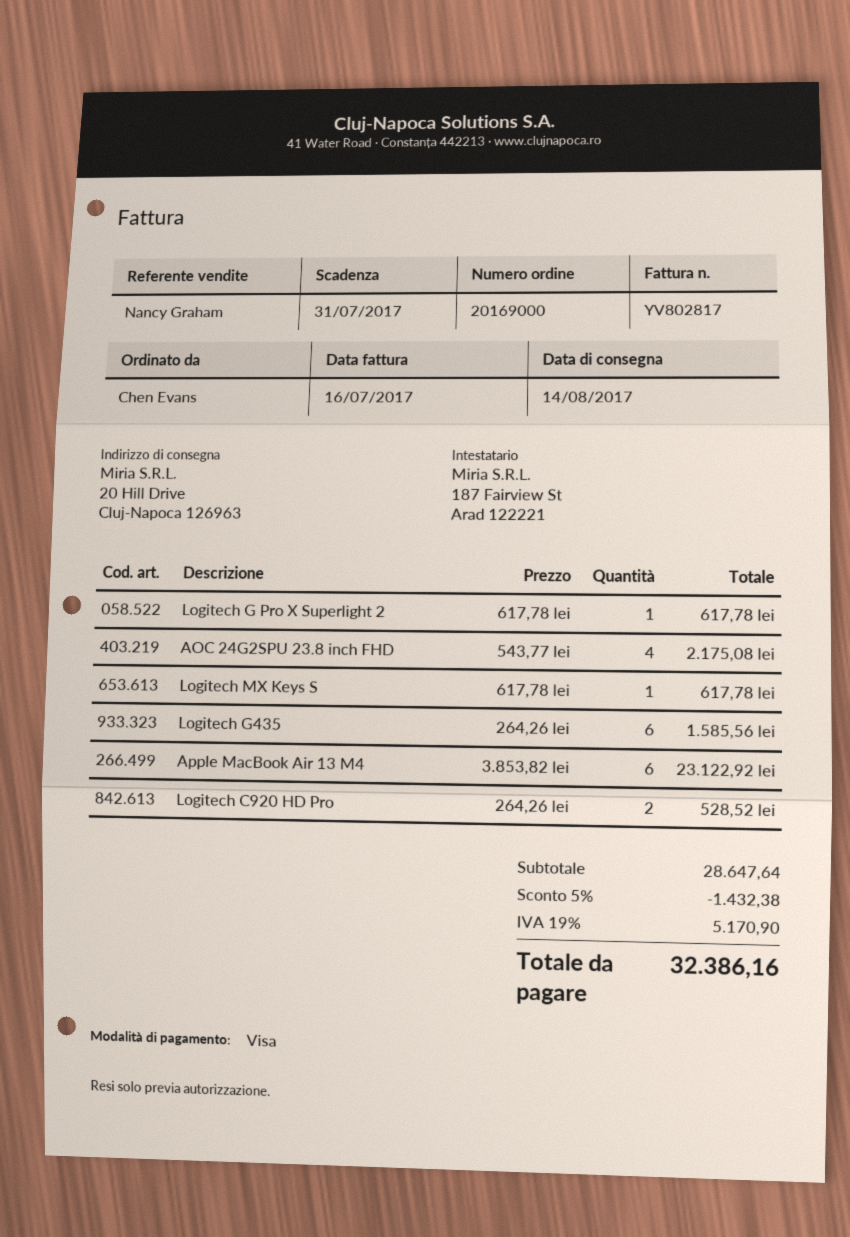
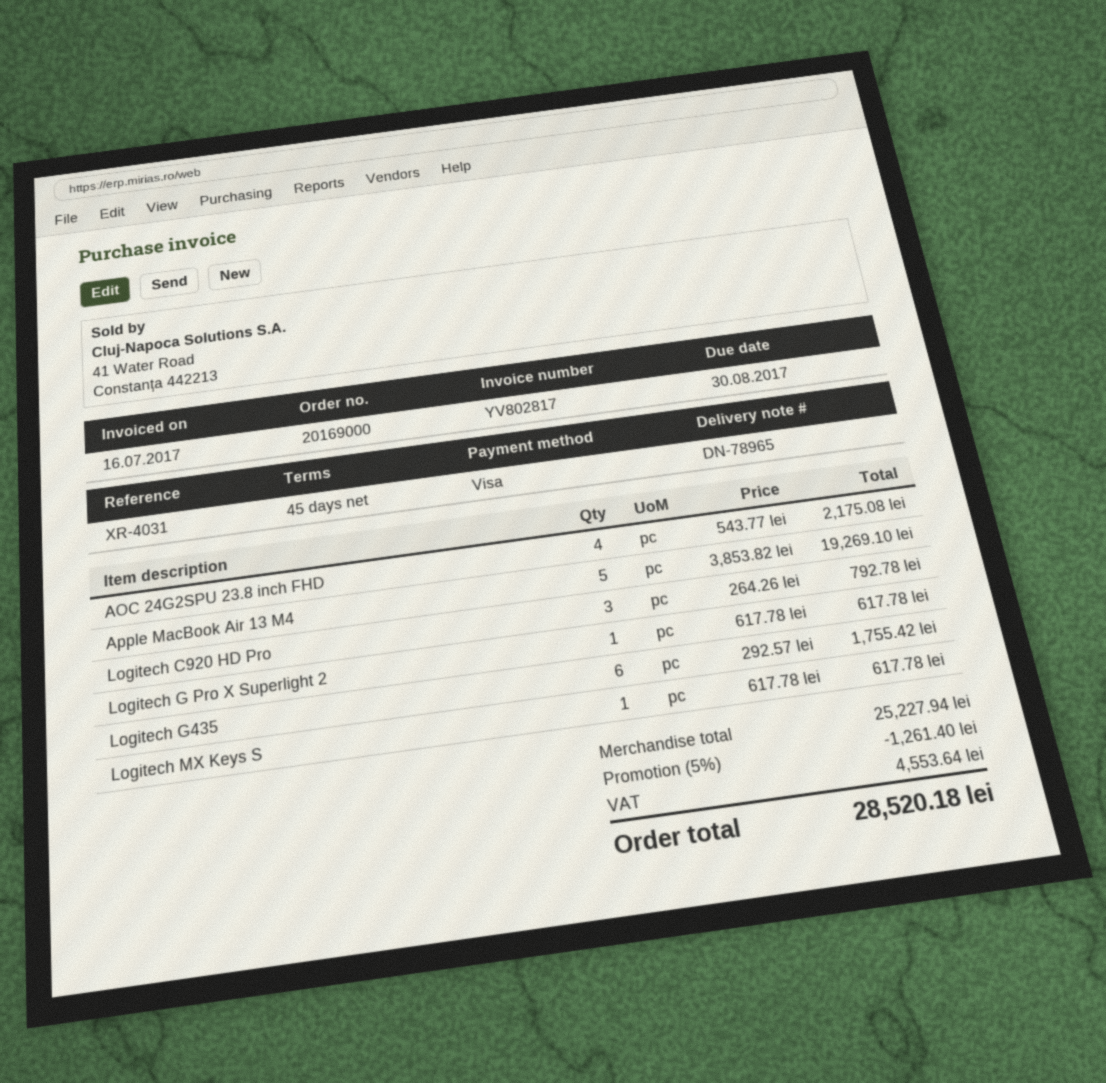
due date: 2017-07-31 -> 2017-08-30
Logitech G435: 6 x 264.26 = 1585.56 -> 6 x 292.57 = 1755.42
Apple MacBook Air 13 M4: 6 x 3853.82 = 23122.92 -> 5 x 3853.82 = 19269.10
Logitech C920 HD Pro: 2 x 264.26 = 528.52 -> 3 x 264.26 = 792.78
subtotal: 28647.64 -> 25227.94
discount: 5% = 1432.38 -> 5% = 1261.40
tax: 5170.90 -> 4553.64
total: 32386.16 -> 28520.18

